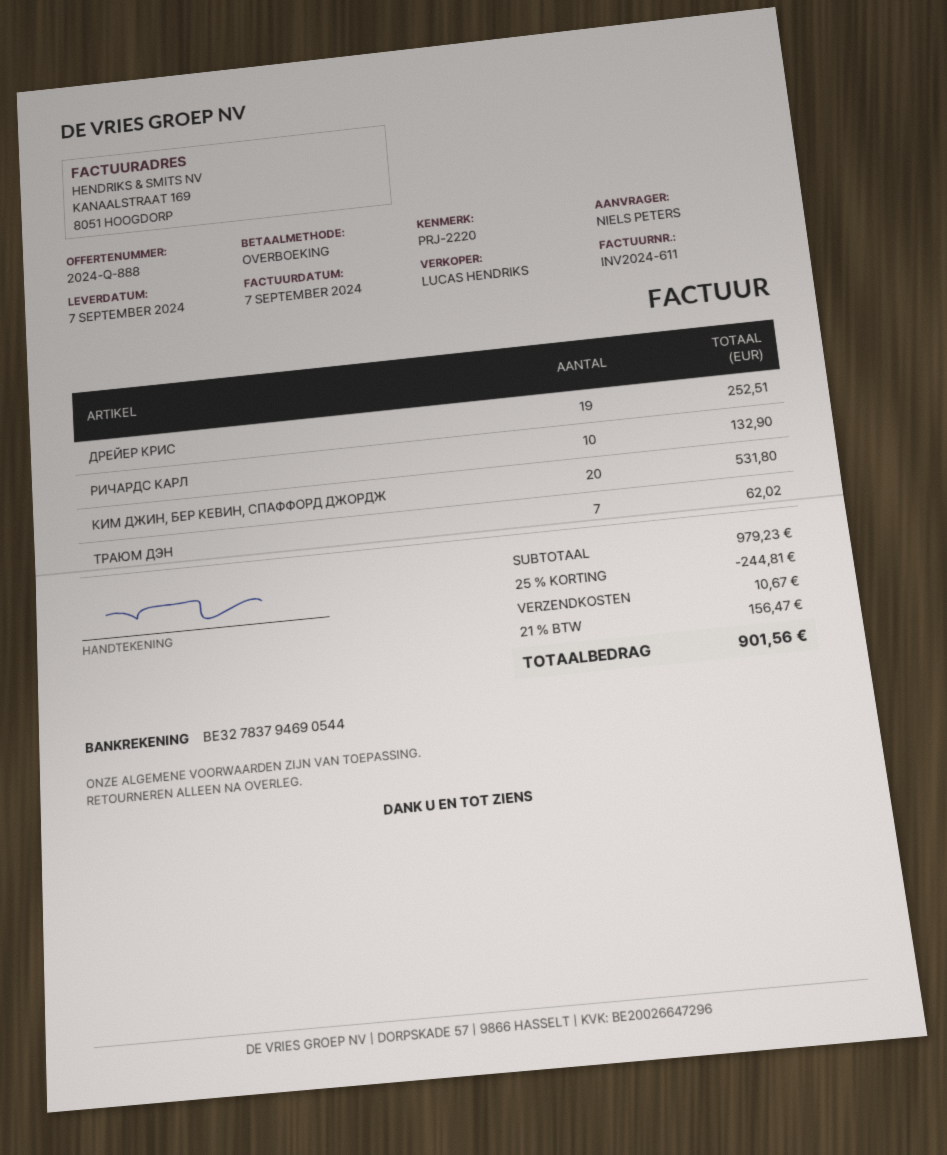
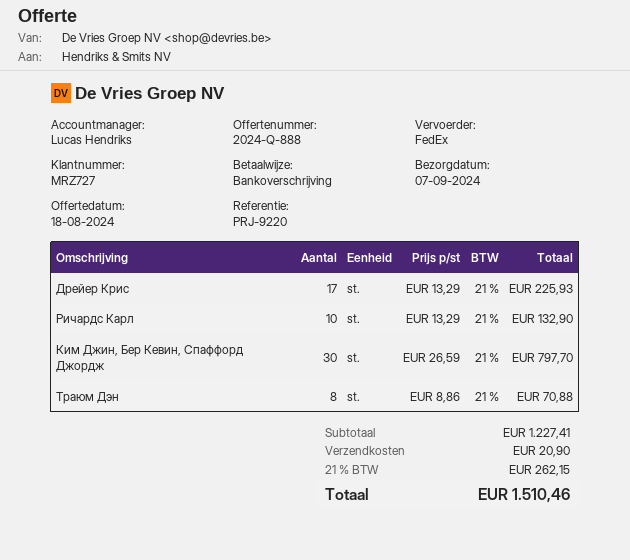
reference: PRJ-2220 -> PRJ-9220
ДРЕЙЕР КРИС: 19 for 252.51 -> 17 for 225.93
КИМ ДЖИН, БЕР КЕВИН, СПАФФОРД ДЖОРДЖ: 20 for 531.80 -> 30 for 797.70
ТРАЮМ ДЭН: 7 for 62.02 -> 8 for 70.88
subtotal: 979.23 -> 1227.41
discount: 25% = 244.81 -> none
shipping: 10.67 -> 20.90
tax: 21% = 156.47 -> 21% = 262.15
total: 901.56 -> 1510.46

